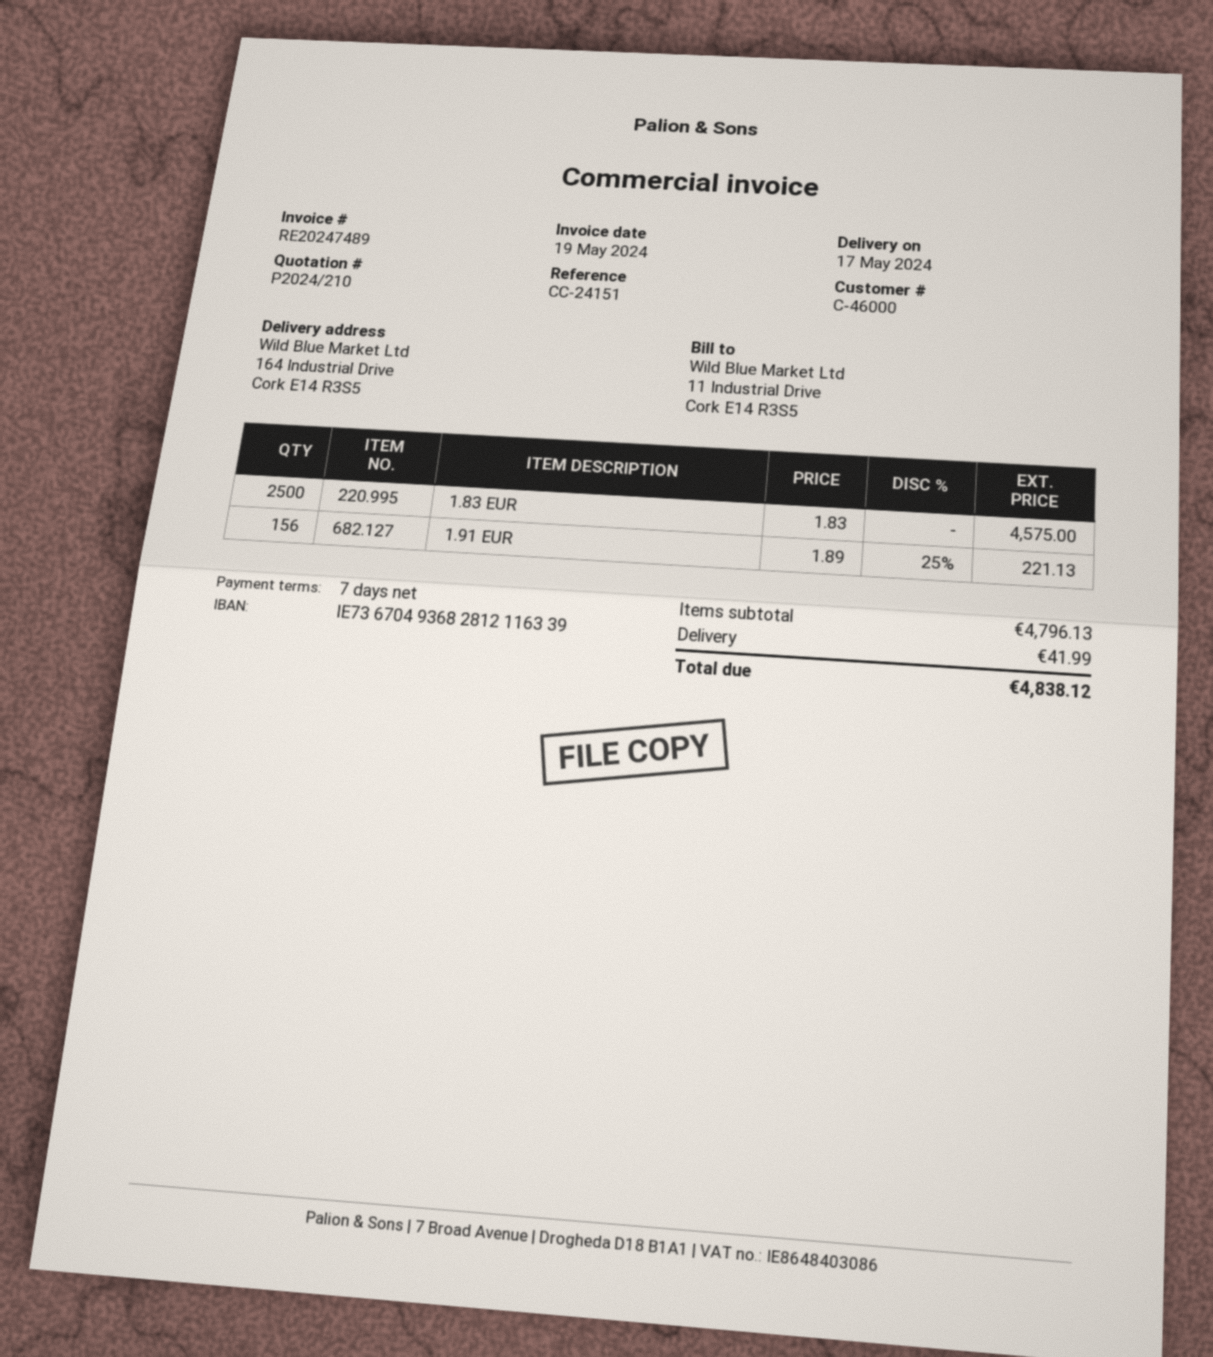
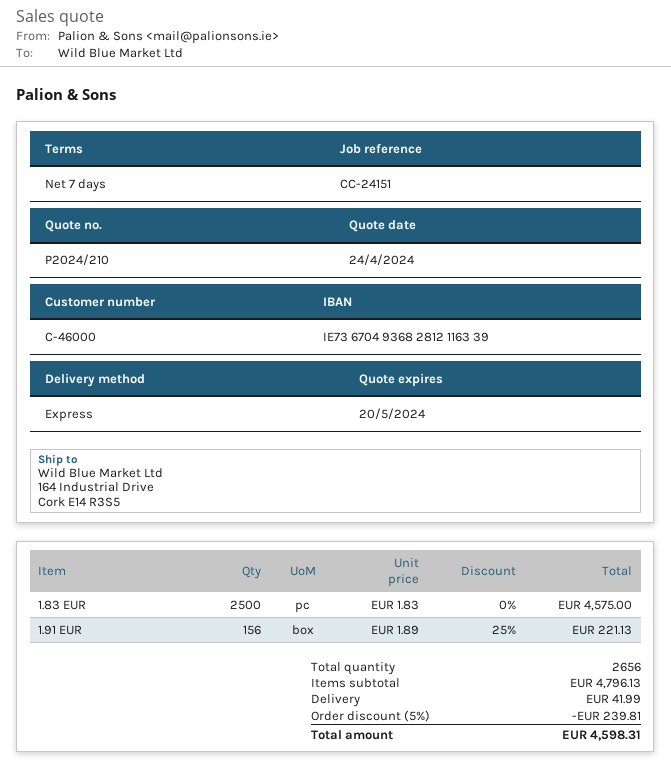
discount: none -> 5% = 239.81
total: 4838.12 -> 4598.31

